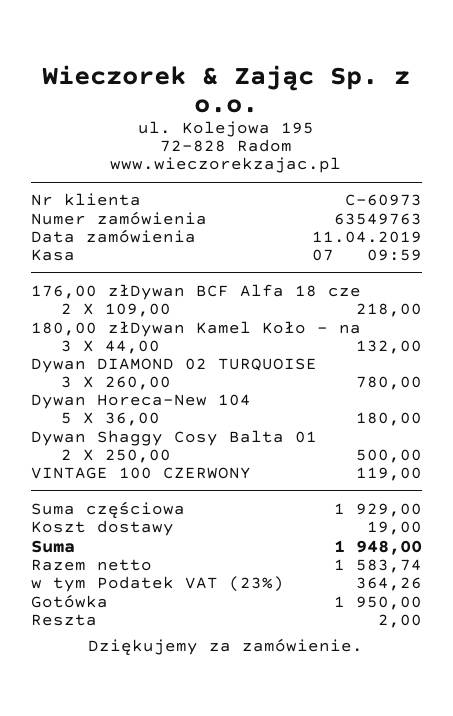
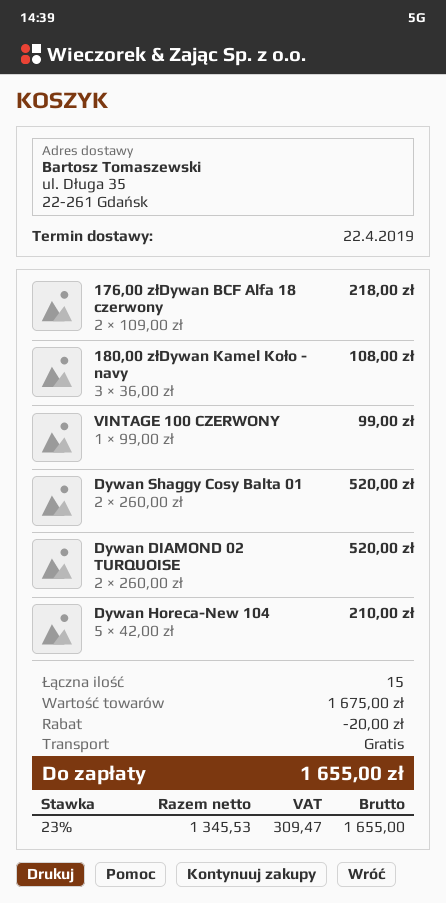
180,00 złDywan Kamel Koło - na: 3 x 44.00 = 132.00 -> 3 x 36.00 = 108.00
Dywan DIAMOND 02 TURQUOISE: 3 x 260.00 = 780.00 -> 2 x 260.00 = 520.00
Dywan Horeca-New 104: 5 x 36.00 = 180.00 -> 5 x 42.00 = 210.00
Dywan Shaggy Cosy Balta 01: 2 x 250.00 = 500.00 -> 2 x 260.00 = 520.00
VINTAGE 100 CZERWONY: 1 x 119.00 = 119.00 -> 1 x 99.00 = 99.00
subtotal: 1929.00 -> 1675.00
discount: none -> 20.00
shipping: 19.00 -> 0.00
net: 1583.74 -> 1345.53
tax: 23% = 364.26 -> 23% = 309.47
total: 1948.00 -> 1655.00

